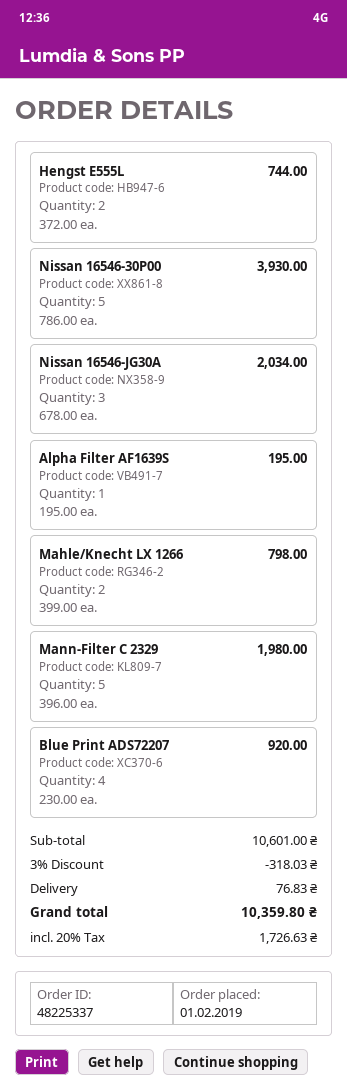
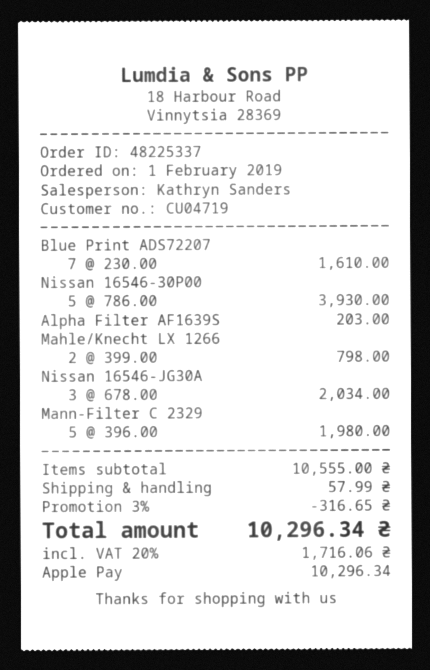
Hengst E555L: 2 x 372.00 = 744.00 -> none
Alpha Filter AF1639S: 1 x 195.00 = 195.00 -> 1 x 203.00 = 203.00
Blue Print ADS72207: 4 x 230.00 = 920.00 -> 7 x 230.00 = 1610.00
subtotal: 10601.00 -> 10555.00
discount: 3% = 318.03 -> 3% = 316.65
shipping: 76.83 -> 57.99
tax: 20% = 1726.63 -> 20% = 1716.06
total: 10359.80 -> 10296.34

